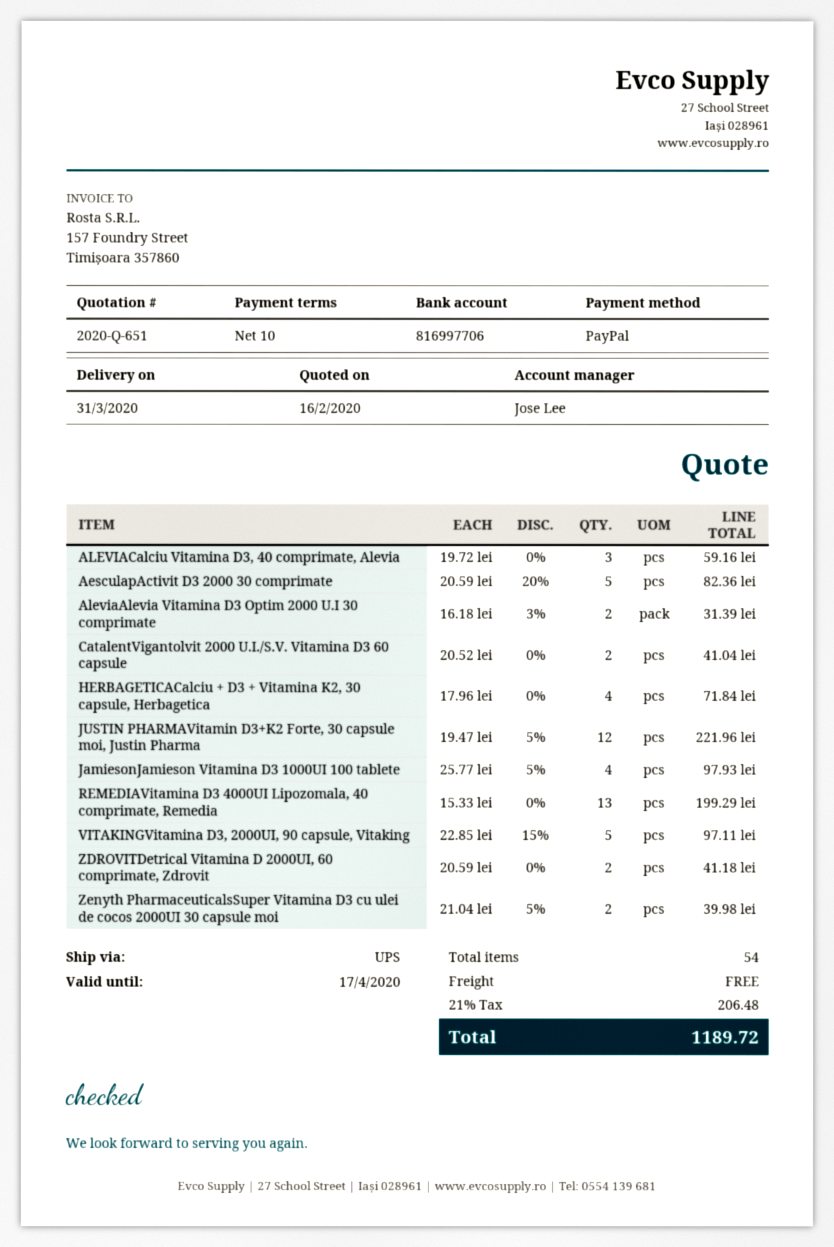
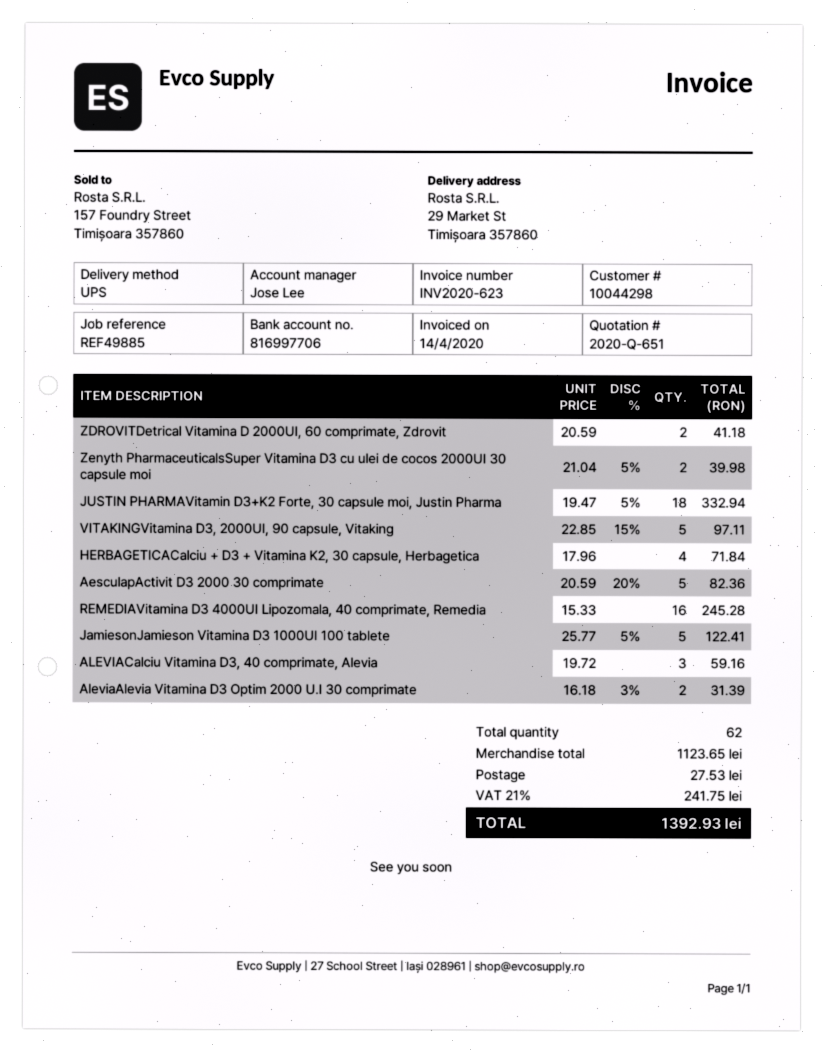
CatalentVigantolvit 2000 U.I./S.V. Vitamina D3 60 capsule: 2 x 20.52 = 41.04 -> none
JUSTIN PHARMAVitamin D3+K2 Forte, 30 capsule moi, Justin Pharma: 12 x 19.47 - 5% = 221.96 -> 18 x 19.47 - 5% = 332.94
JamiesonJamieson Vitamina D3 1000UI 100 tablete: 4 x 25.77 - 5% = 97.93 -> 5 x 25.77 - 5% = 122.41
REMEDIAVitamina D3 4000UI Lipozomala, 40 comprimate, Remedia: 13 x 15.33 = 199.29 -> 16 x 15.33 = 245.28
total quantity: 54 -> 62
shipping: 0.00 -> 27.53
tax: 21% = 206.48 -> 21% = 241.75
total: 1189.72 -> 1392.93

